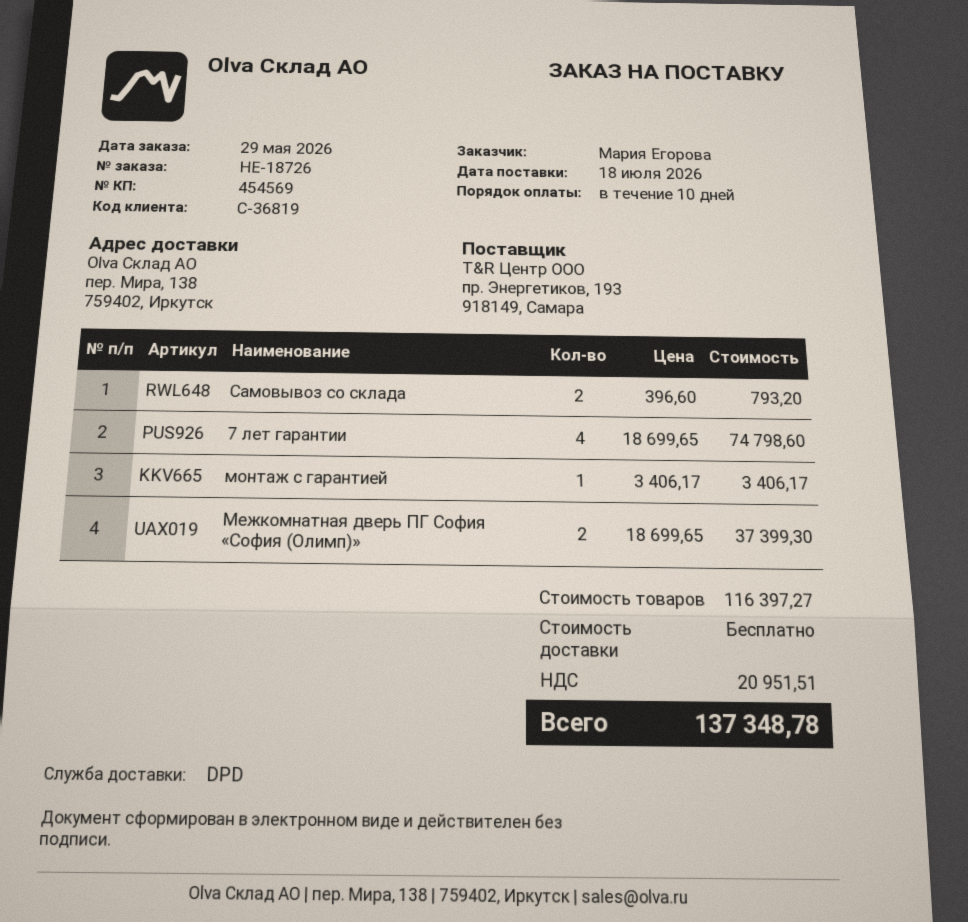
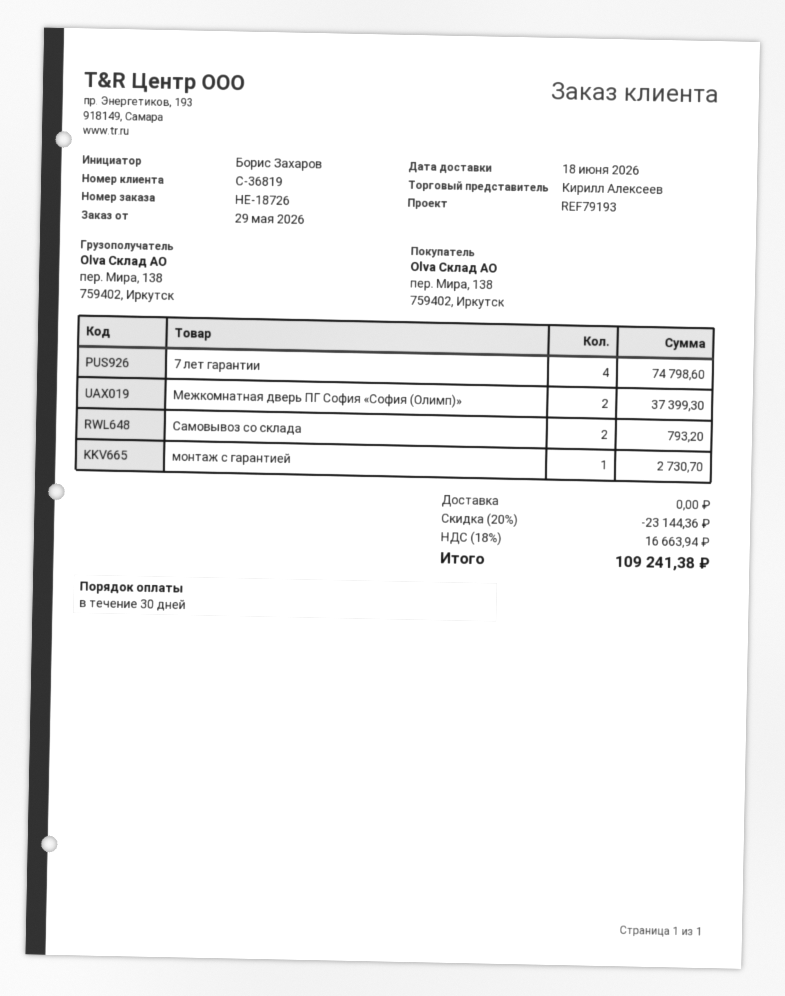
delivery date: 2026-07-18 -> 2026-06-18
payment terms: 10 days -> 30 days
ordered by: Мария Егорова -> Борис Захаров
монтаж с гарантией: 1 for 3406.17 -> 1 for 2730.70
discount: none -> 20% = 23144.36
tax: 20951.51 -> 16663.94
total: 137348.78 -> 109241.38

